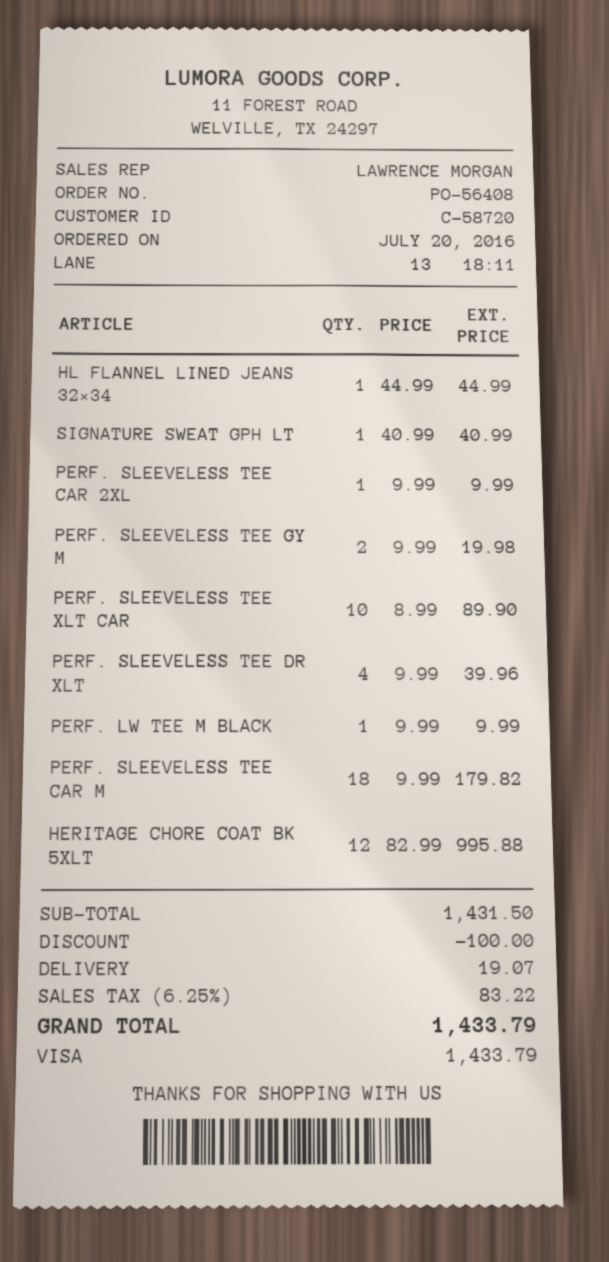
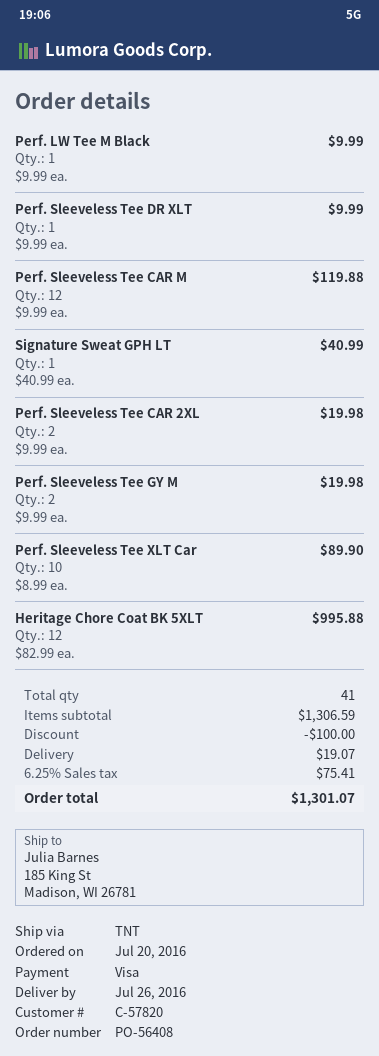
customer number: C-58720 -> C-57820
HL FLANNEL LINED JEANS 32×34: 1 x 44.99 = 44.99 -> none
PERF. SLEEVELESS TEE CAR 2XL: 1 x 9.99 = 9.99 -> 2 x 9.99 = 19.98
PERF. SLEEVELESS TEE DR XLT: 4 x 9.99 = 39.96 -> 1 x 9.99 = 9.99
PERF. SLEEVELESS TEE CAR M: 18 x 9.99 = 179.82 -> 12 x 9.99 = 119.88
subtotal: 1431.50 -> 1306.59
tax: 6.25% = 83.22 -> 6.25% = 75.41
total: 1433.79 -> 1301.07

